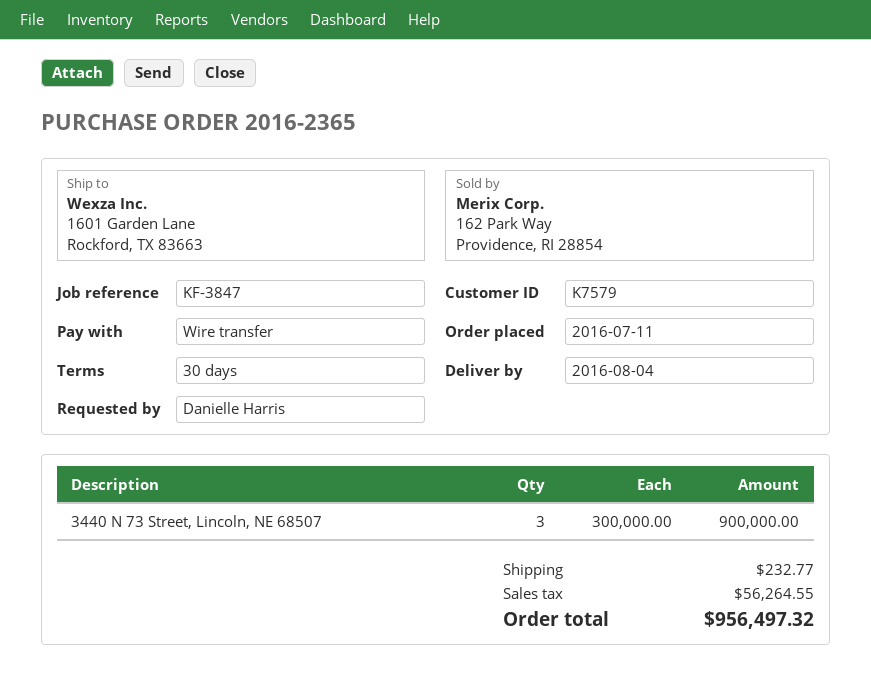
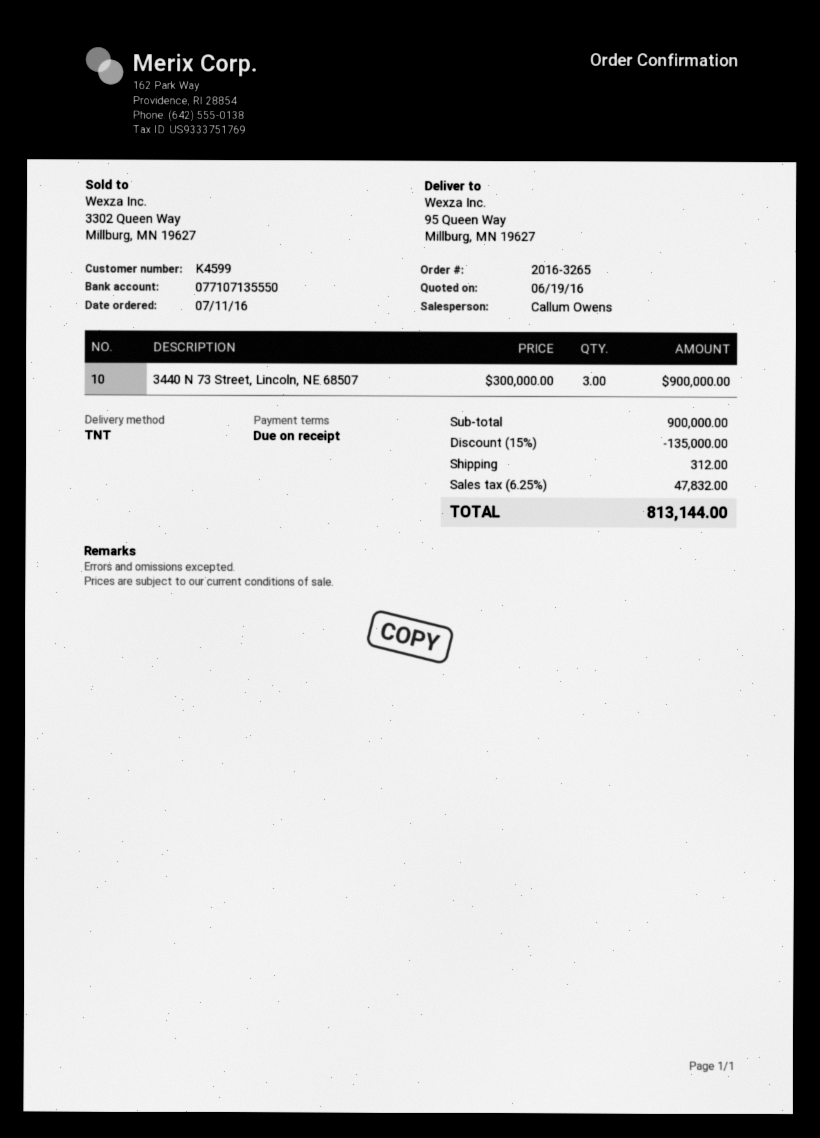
order number: 2016-2365 -> 2016-3265
payment terms: 30 days -> on receipt
customer number: K7579 -> K4599
ship to: 1601 Garden Lane, Rockford, TX 83663 -> 95 Queen Way, Millburg, MN 19627
discount: none -> 15% = 135000.00
shipping: 232.77 -> 312.00
tax: 56264.55 -> 47832.00
total: 956497.32 -> 813144.00

